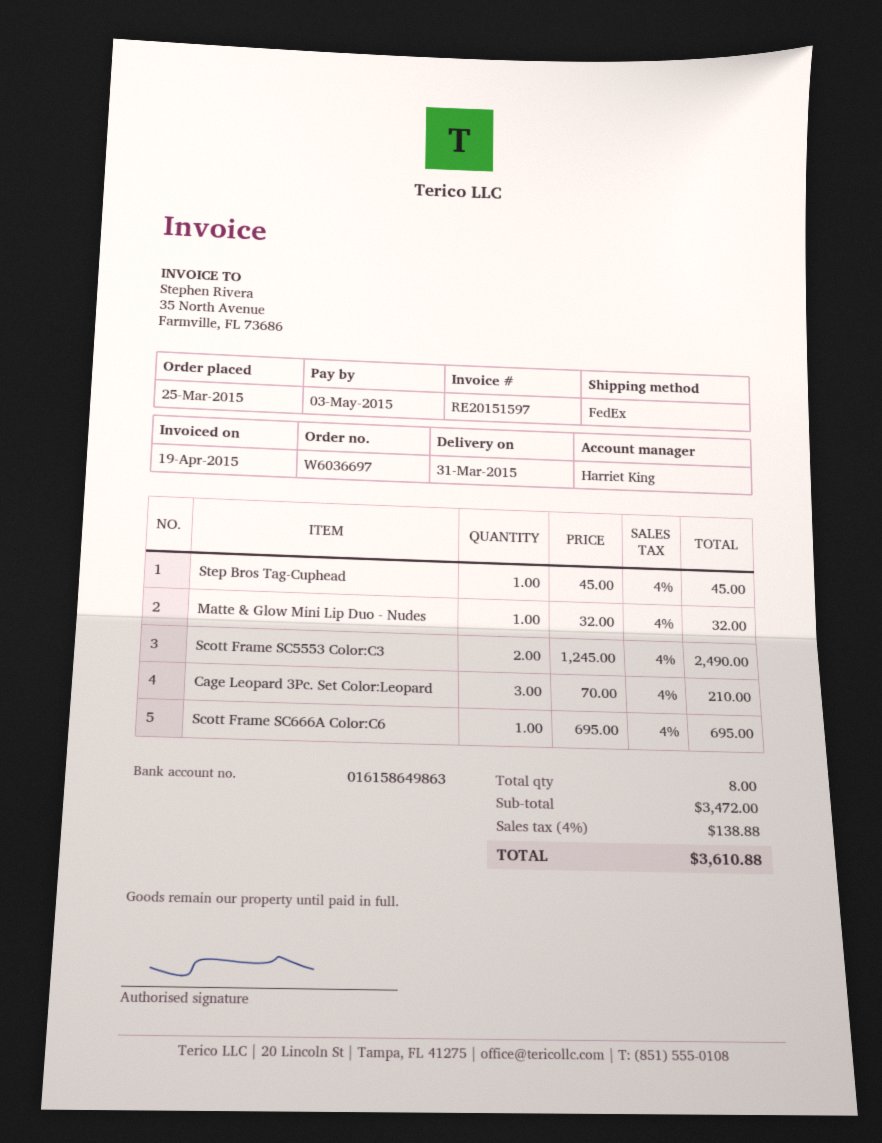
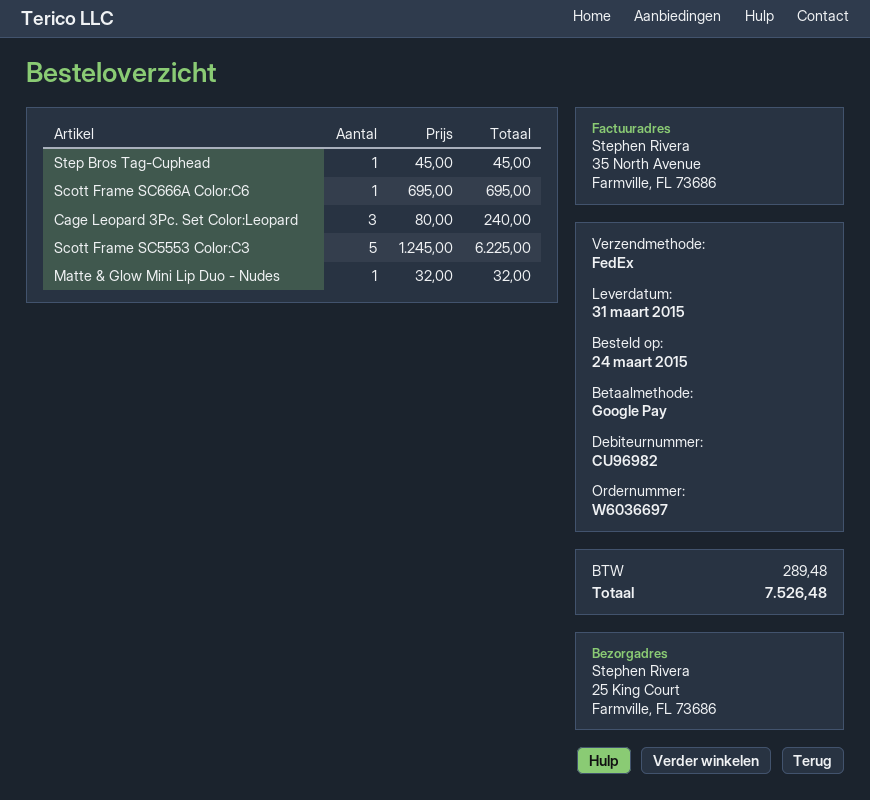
order date: 2015-03-25 -> 2015-03-24
Scott Frame SC5553 Color:C3: 2 x 1245.00 = 2490.00 -> 5 x 1245.00 = 6225.00
Cage Leopard 3Pc. Set Color:Leopard: 3 x 70.00 = 210.00 -> 3 x 80.00 = 240.00
tax: 138.88 -> 289.48
total: 3610.88 -> 7526.48

